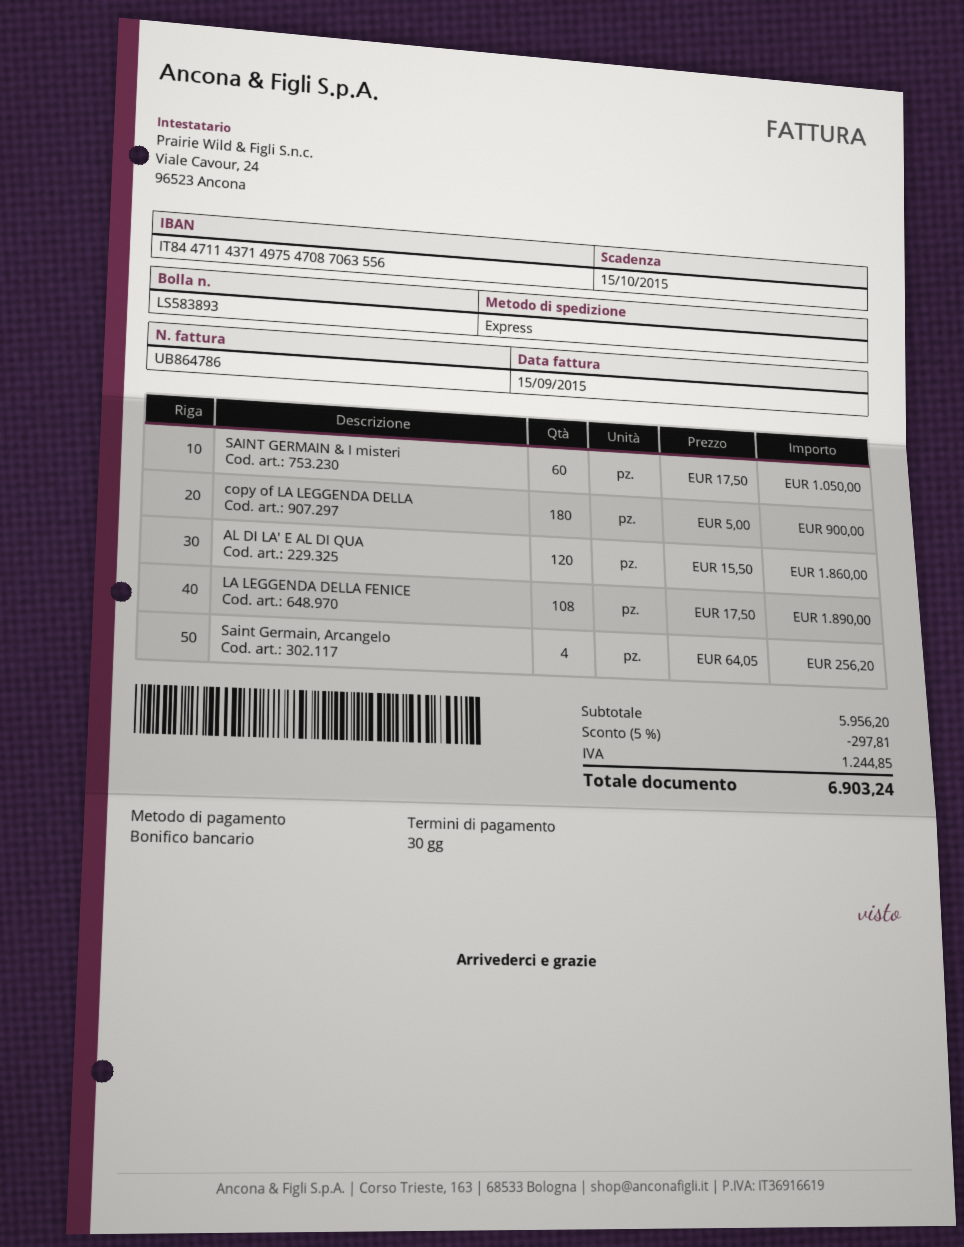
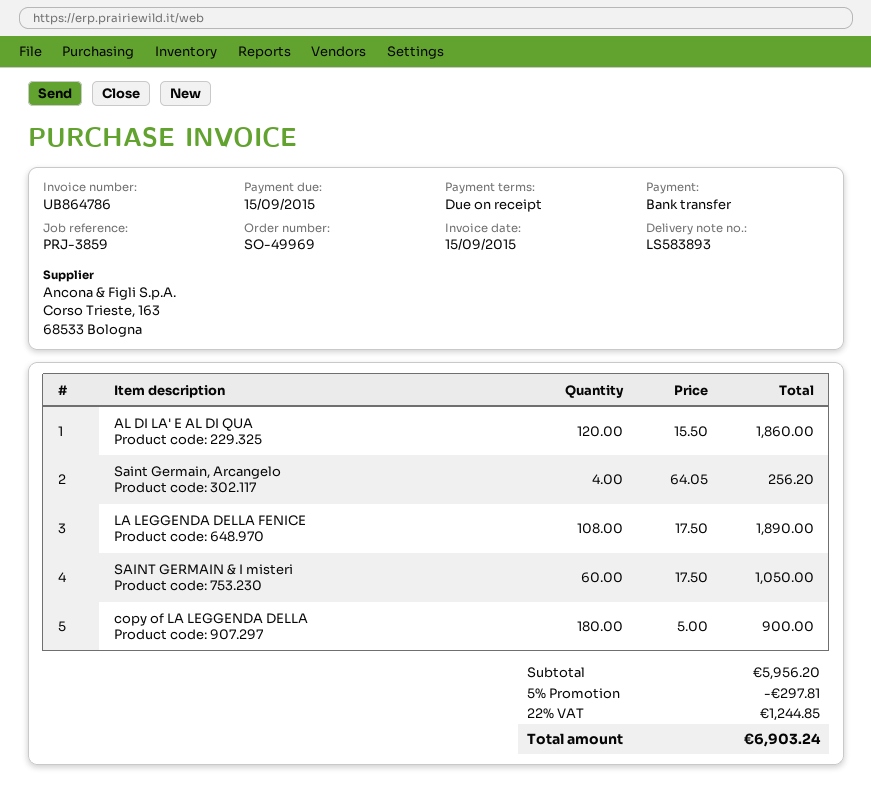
payment terms: 30 days -> on receipt
due date: 2015-10-15 -> 2015-09-15

